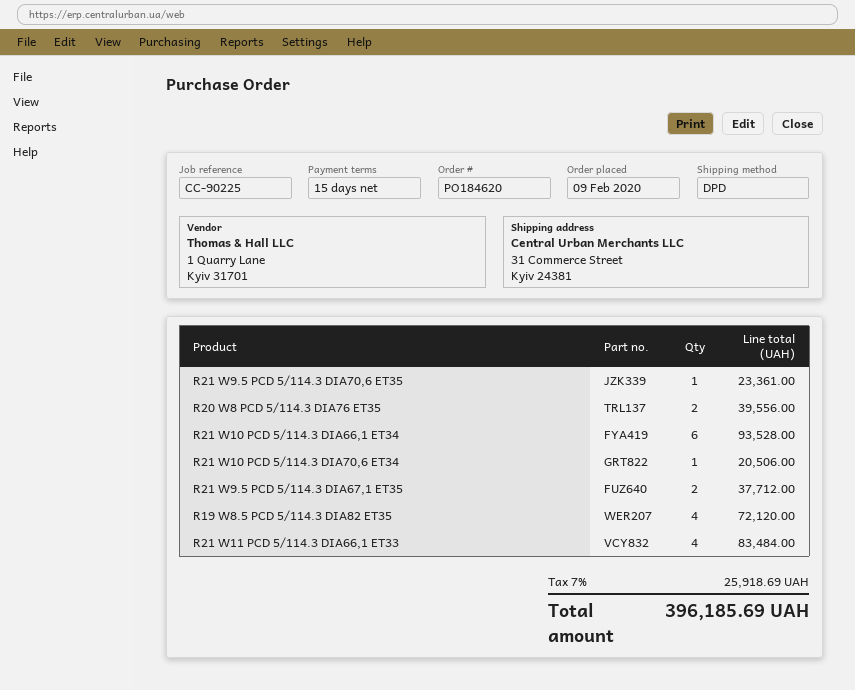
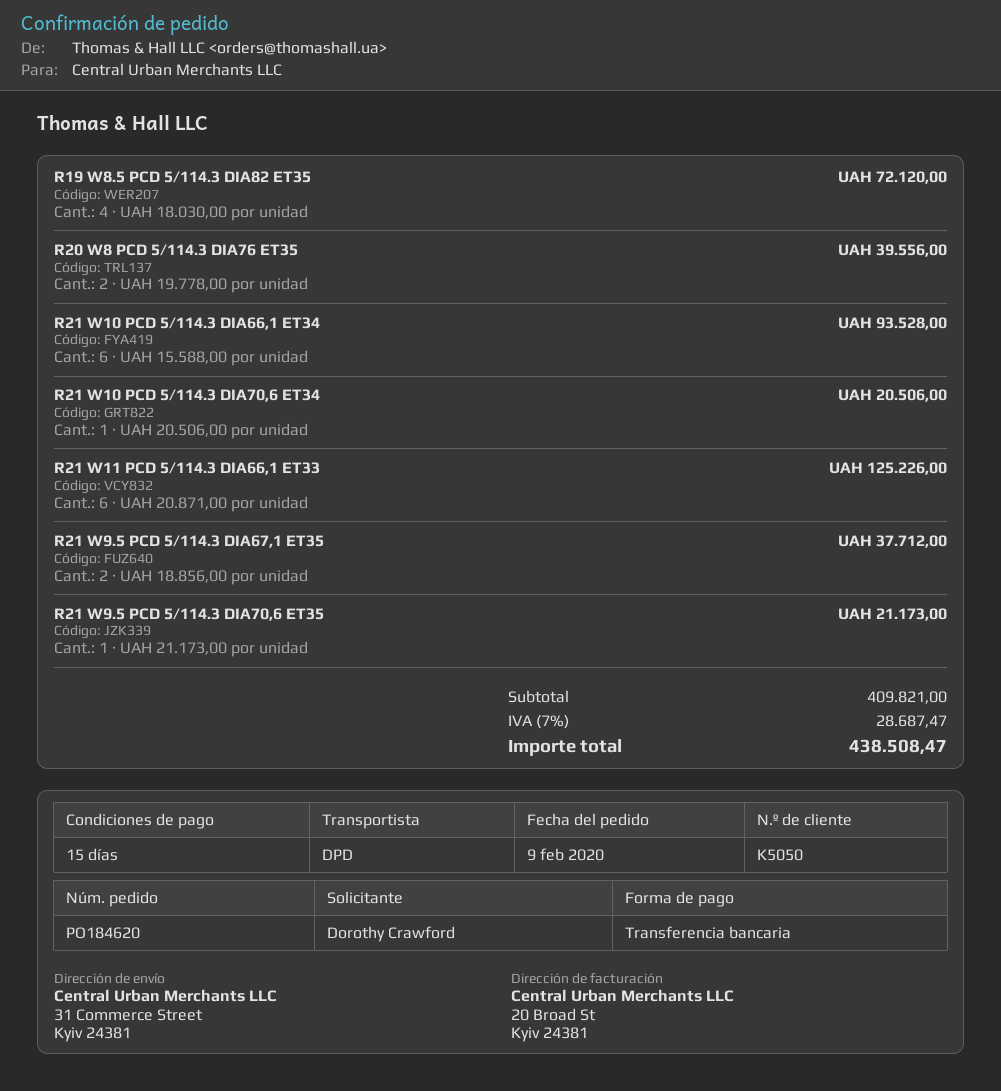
R21 W9.5 PCD 5/114.3 DIA70,6 ET35: 1 for 23361.00 -> 1 for 21173.00
R21 W11 PCD 5/114.3 DIA66,1 ET33: 4 for 83484.00 -> 6 for 125226.00
tax: 7% = 25918.69 -> 7% = 28687.47
total: 396185.69 -> 438508.47

